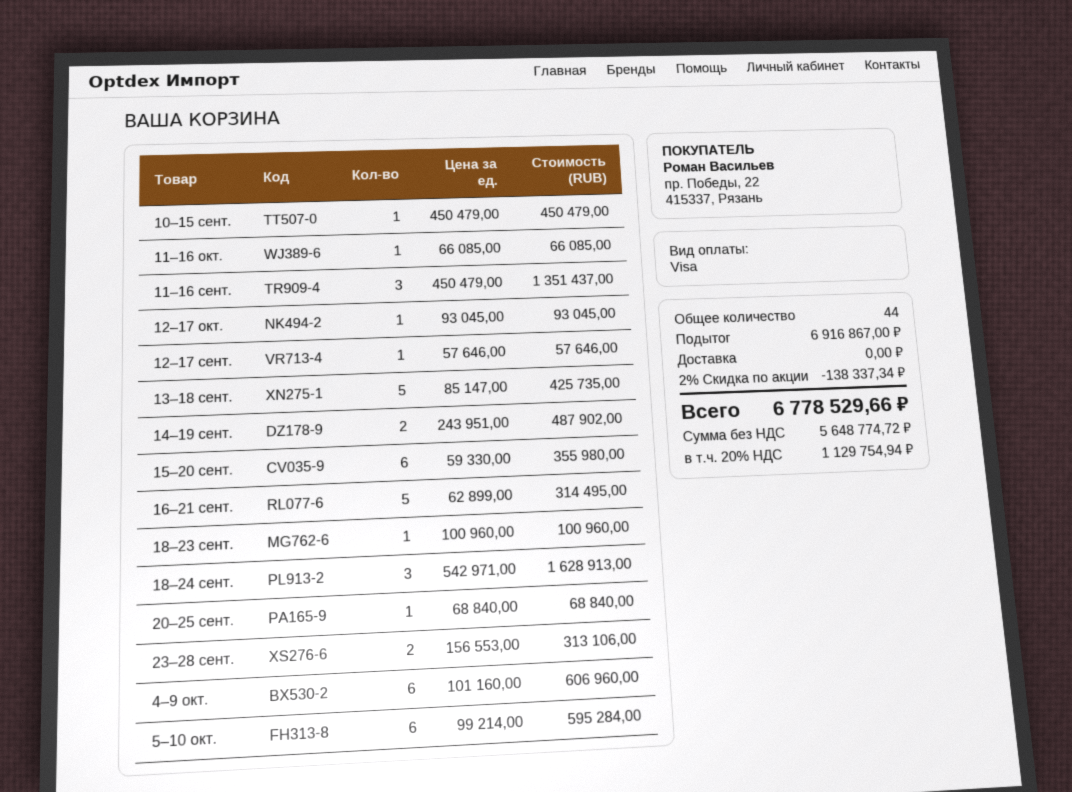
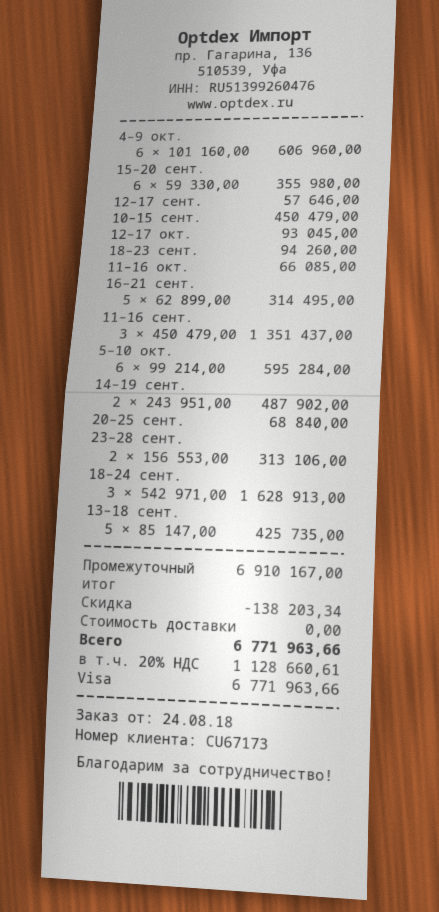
18–23 сент.: 1 x 100960.00 = 100960.00 -> 1 x 94260.00 = 94260.00
subtotal: 6916867.00 -> 6910167.00
discount: 138337.34 -> 138203.34
tax: 20% = 1129754.94 -> 20% = 1128660.61
total: 6778529.66 -> 6771963.66

